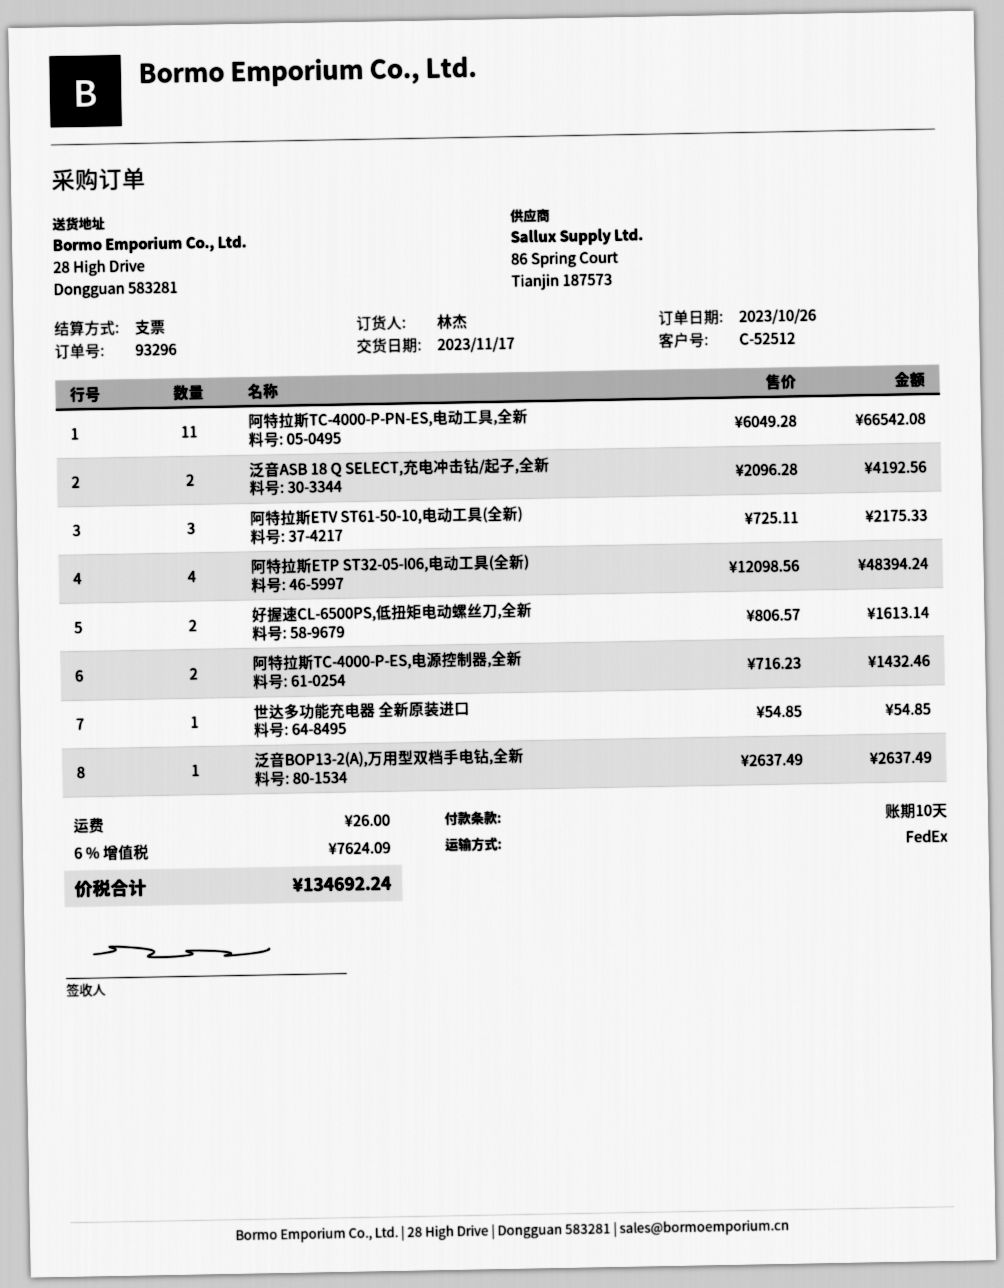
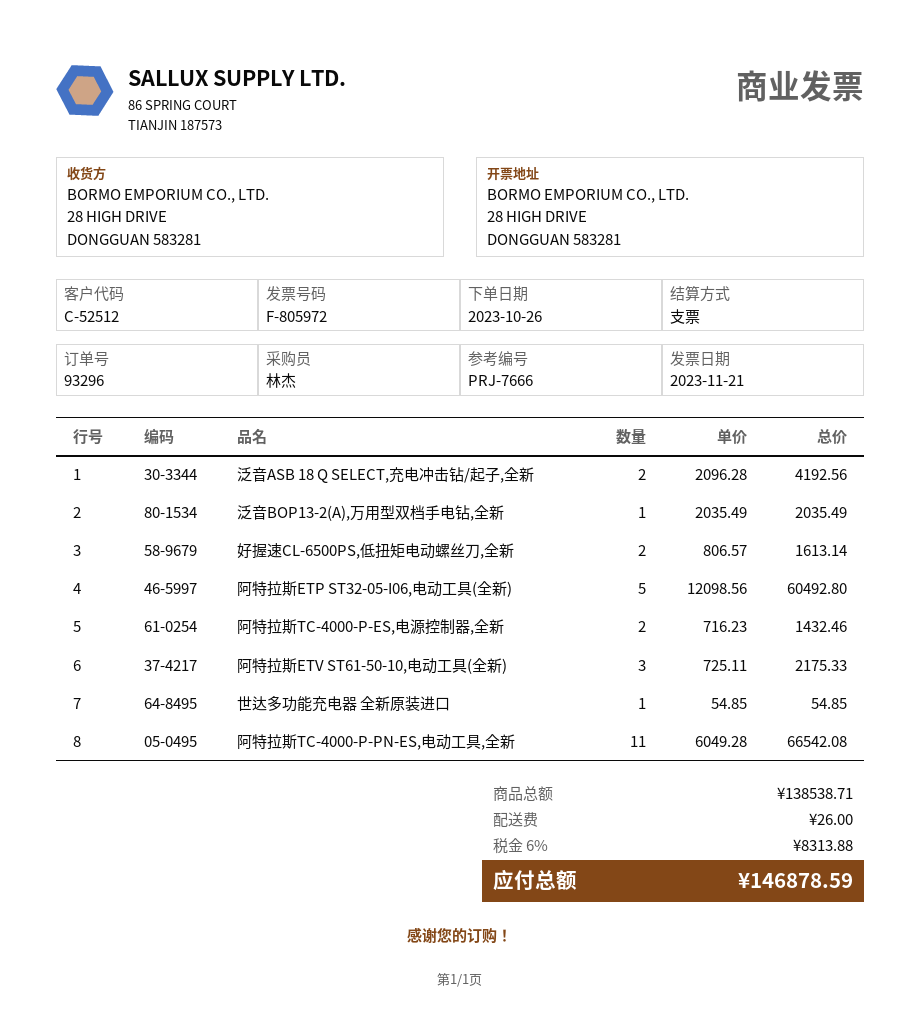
阿特拉斯ETP ST32-05-I06,电动工具(全新): 4 x 12098.56 = 48394.24 -> 5 x 12098.56 = 60492.80
泛音BOP13-2(A),万用型双档手电钻,全新: 1 x 2637.49 = 2637.49 -> 1 x 2035.49 = 2035.49
tax: 6% = 7624.09 -> 6% = 8313.88
total: 134692.24 -> 146878.59

